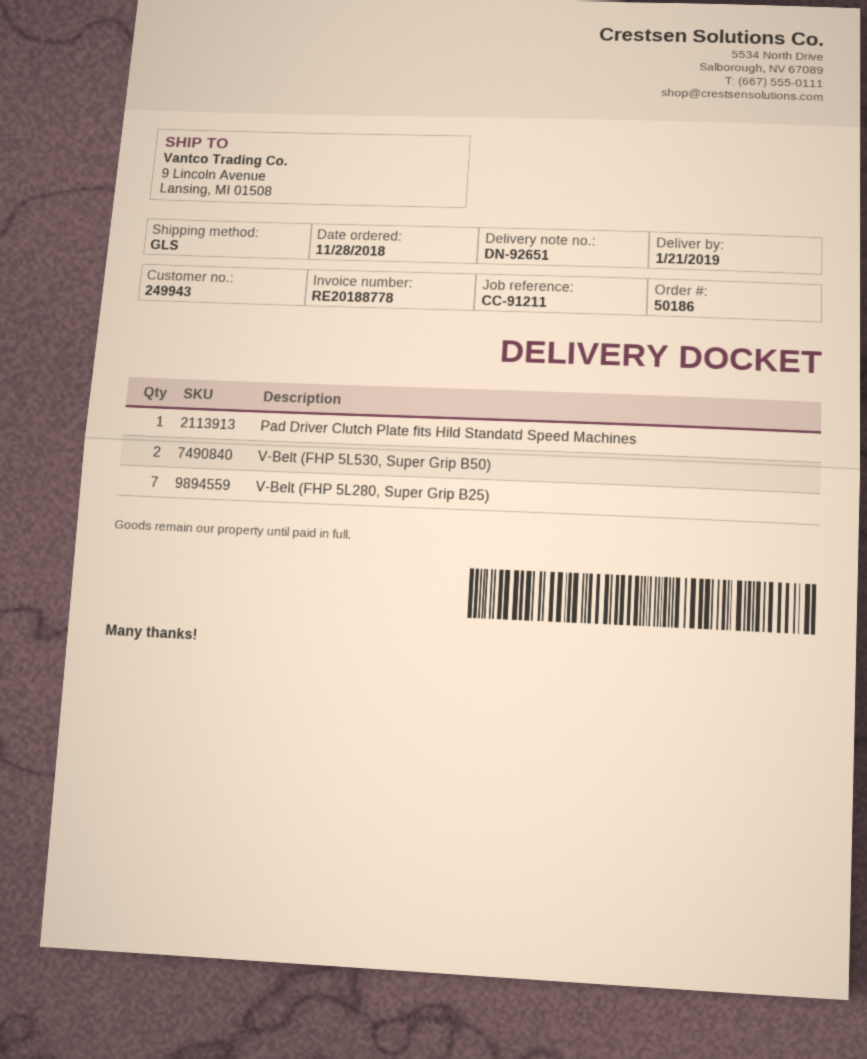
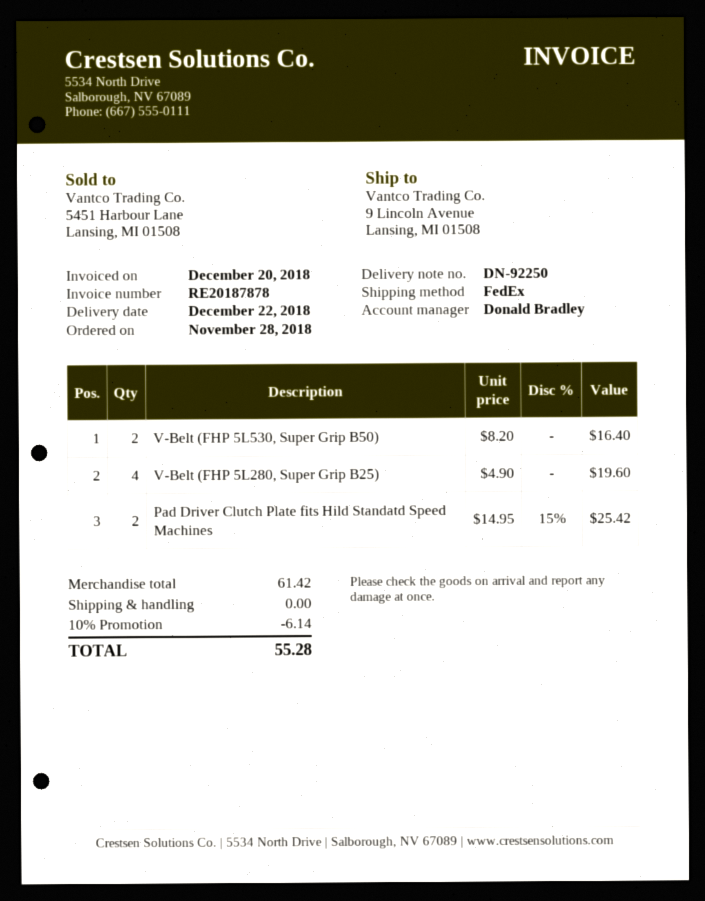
delivery note number: DN-92651 -> DN-92250
delivery date: 2019-01-21 -> 2018-12-22
invoice number: RE20188778 -> RE20187878
shipping method: GLS -> FedEx
Pad Driver Clutch Plate fits Hild Standatd Speed Machines: 1 -> 2
V-Belt (FHP 5L280, Super Grip B25): 7 -> 4

